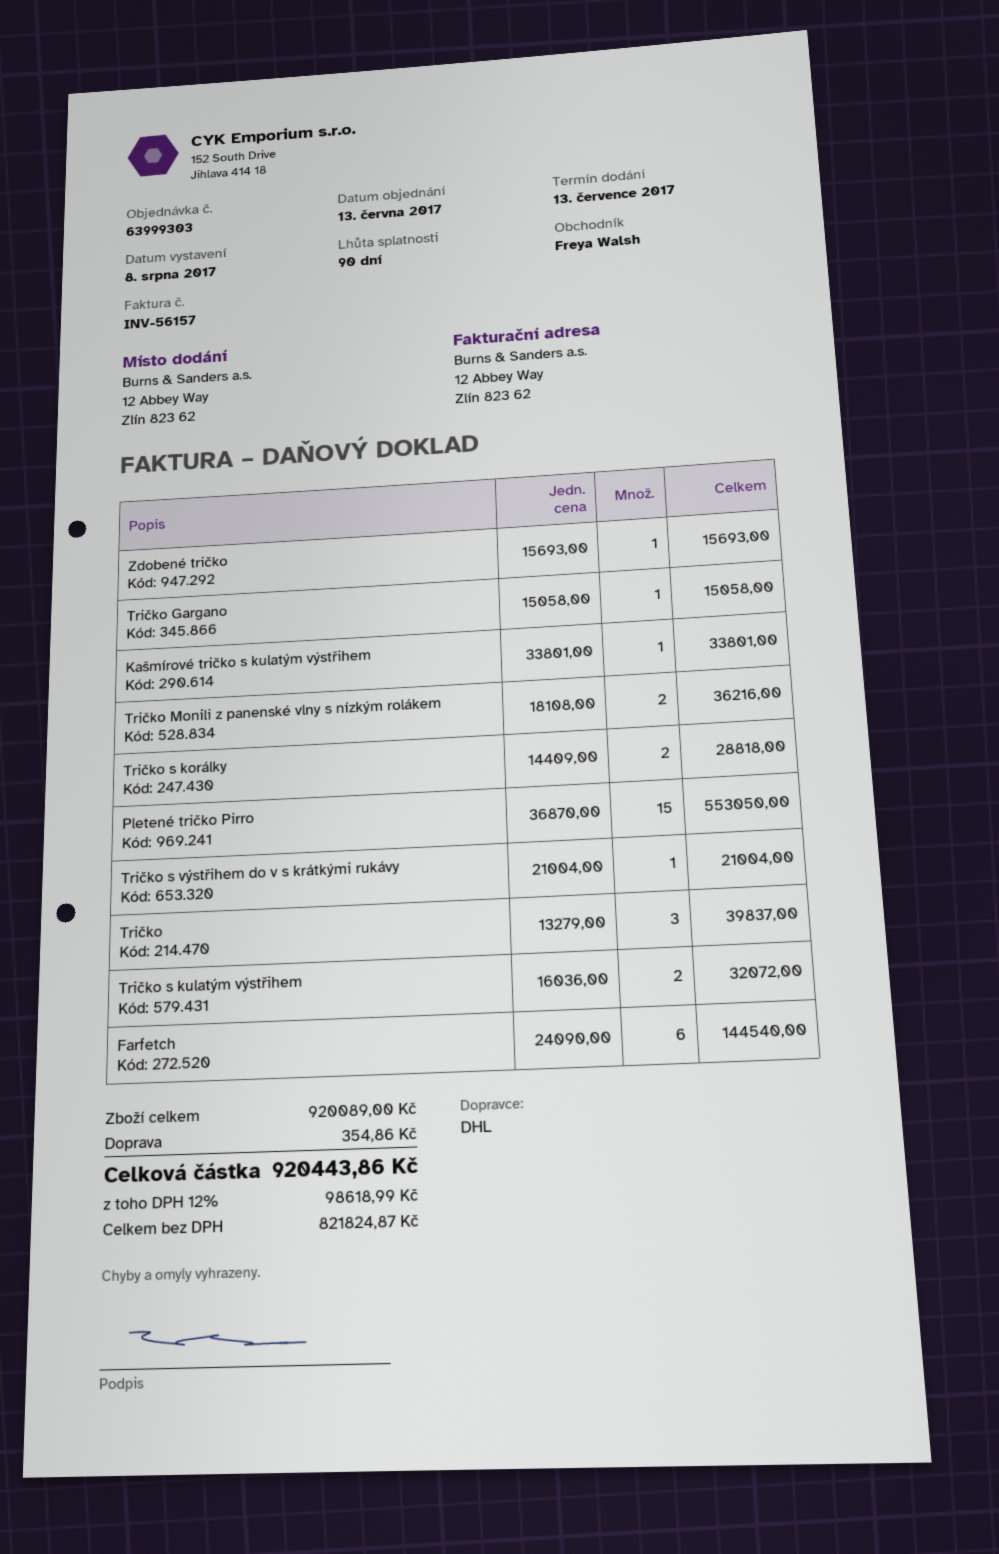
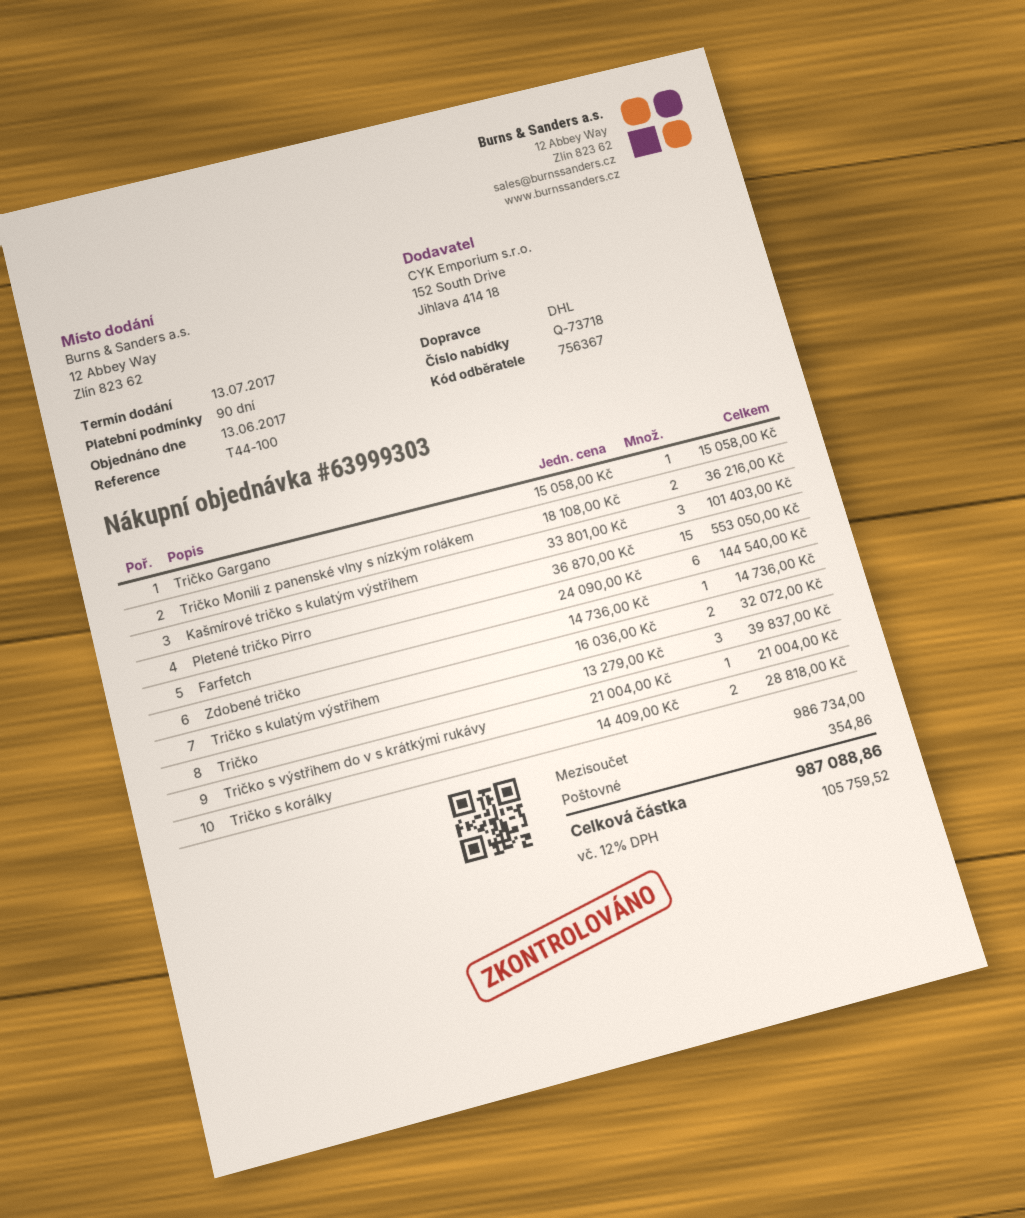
Zdobené tričko: 1 x 15693.00 = 15693.00 -> 1 x 14736.00 = 14736.00
Kašmírové tričko s kulatým výstřihem: 1 x 33801.00 = 33801.00 -> 3 x 33801.00 = 101403.00
subtotal: 920089.00 -> 986734.00
tax: 12% = 98618.99 -> 12% = 105759.52
total: 920443.86 -> 987088.86

